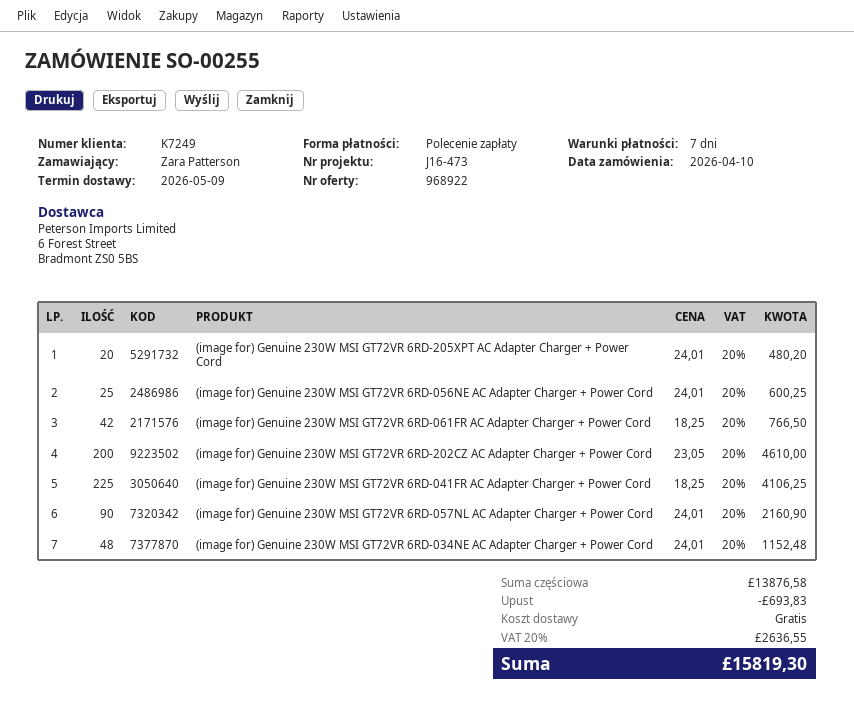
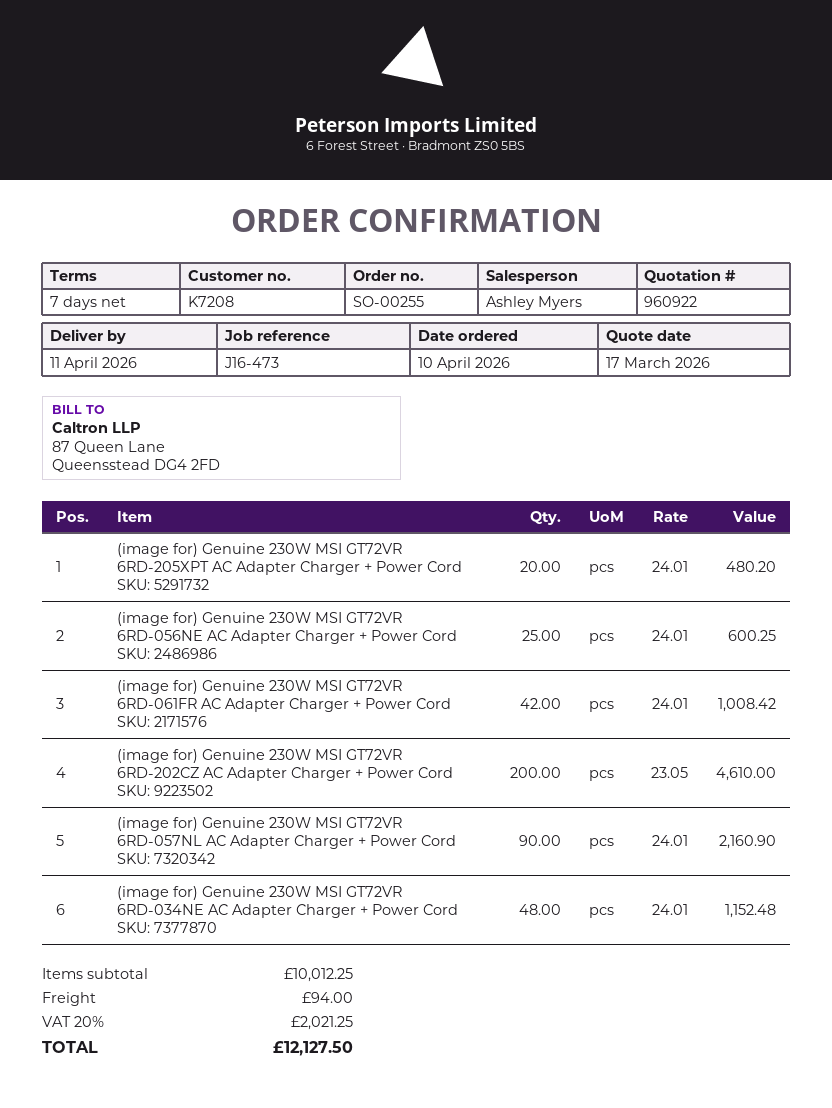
quote number: 968922 -> 960922
delivery date: 2026-05-09 -> 2026-04-11
customer number: K7249 -> K7208
(image for) Genuine 230W MSI GT72VR 6RD-061FR AC Adapter Charger + Power Cord: 42 x 18.25 = 766.50 -> 42 x 24.01 = 1008.42
(image for) Genuine 230W MSI GT72VR 6RD-041FR AC Adapter Charger + Power Cord: 225 x 18.25 = 4106.25 -> none
subtotal: 13876.58 -> 10012.25
discount: 693.83 -> none
shipping: 0.00 -> 94.00
tax: 20% = 2636.55 -> 20% = 2021.25
total: 15819.30 -> 12127.50

